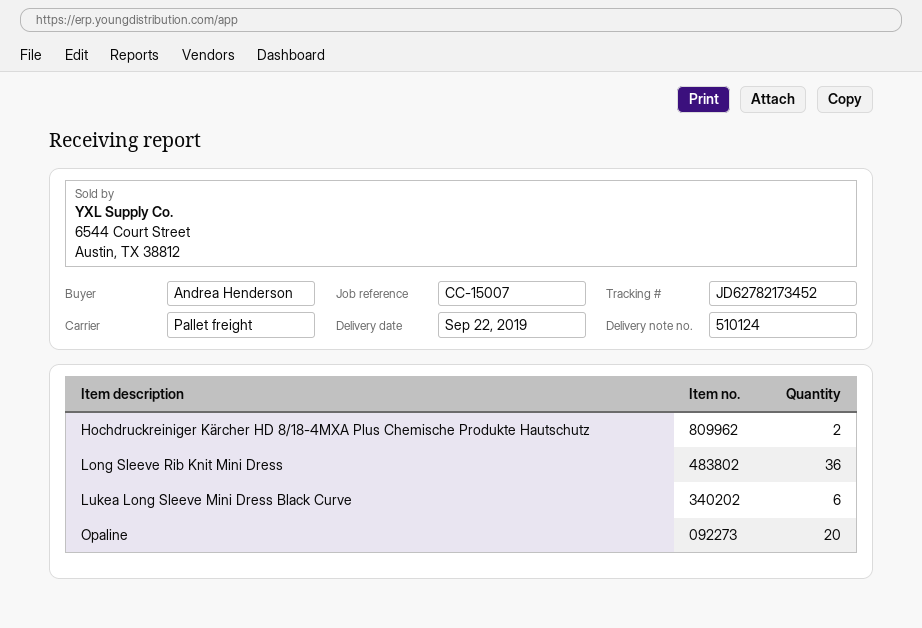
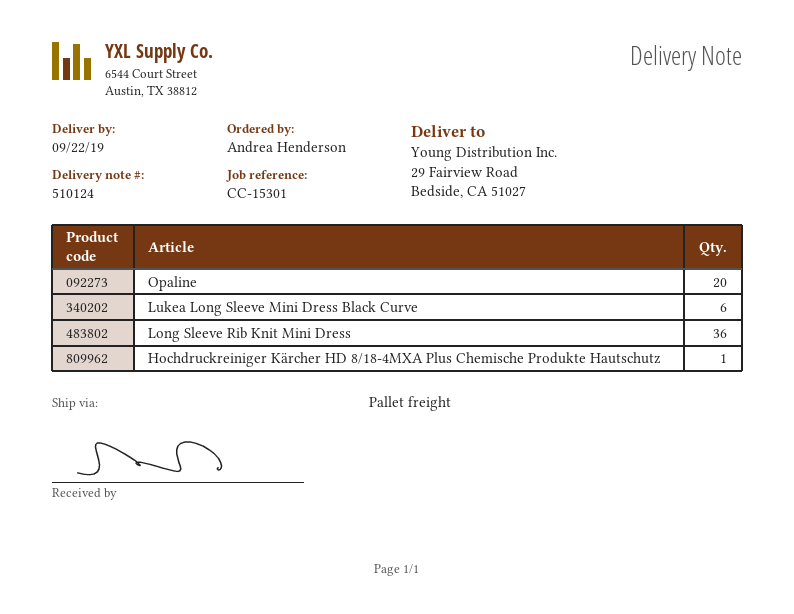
reference: CC-15007 -> CC-15301
Hochdruckreiniger Kärcher HD 8/18-4MXA Plus Chemische Produkte Hautschutz: 2 -> 1

